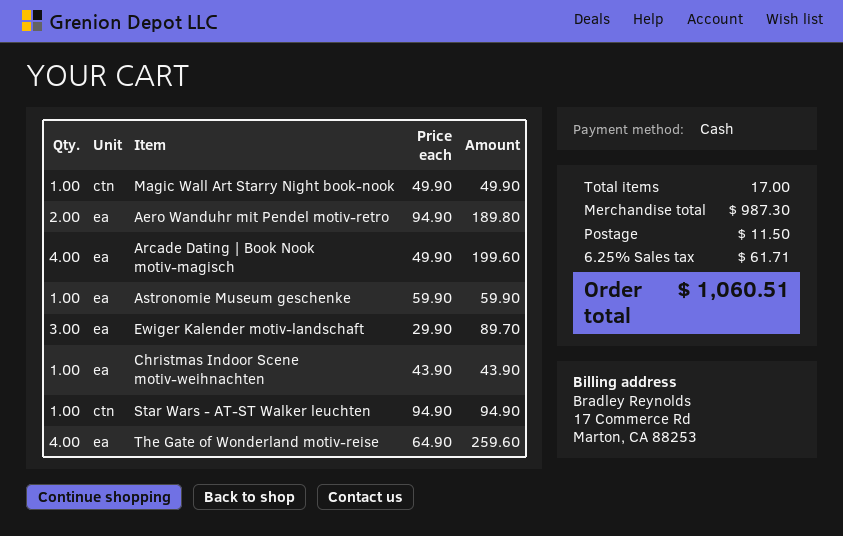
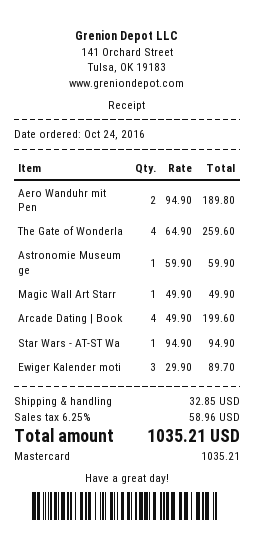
payment method: cash -> Mastercard
Christmas Indoor Scene motiv-weihnachten: 1 x 43.90 = 43.90 -> none
shipping: 11.50 -> 32.85
tax: 6.25% = 61.71 -> 6.25% = 58.96
total: 1060.51 -> 1035.21

